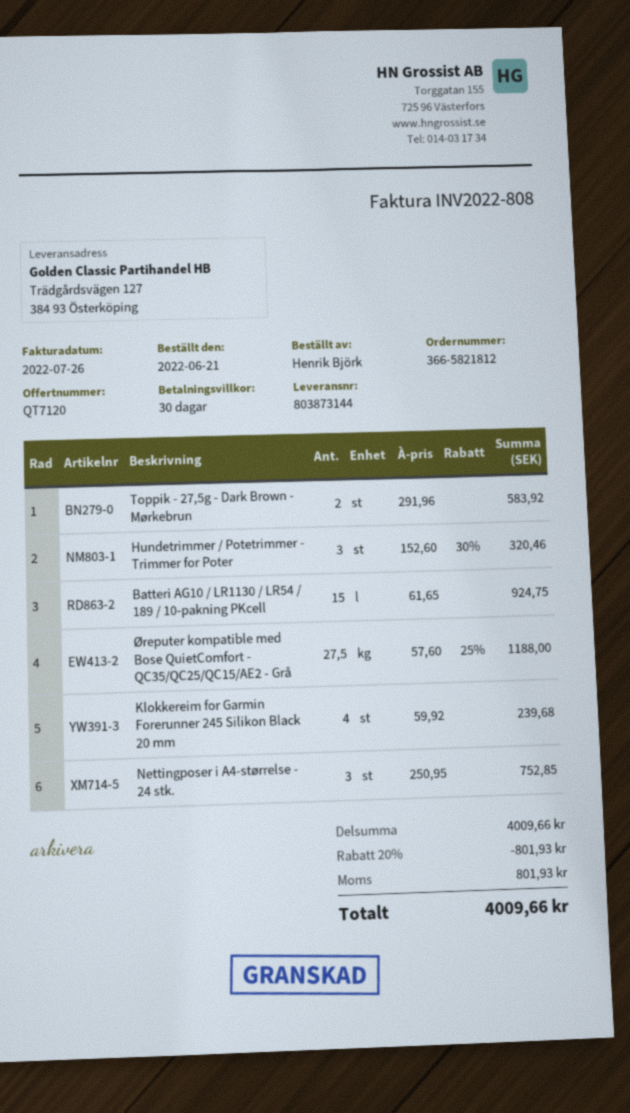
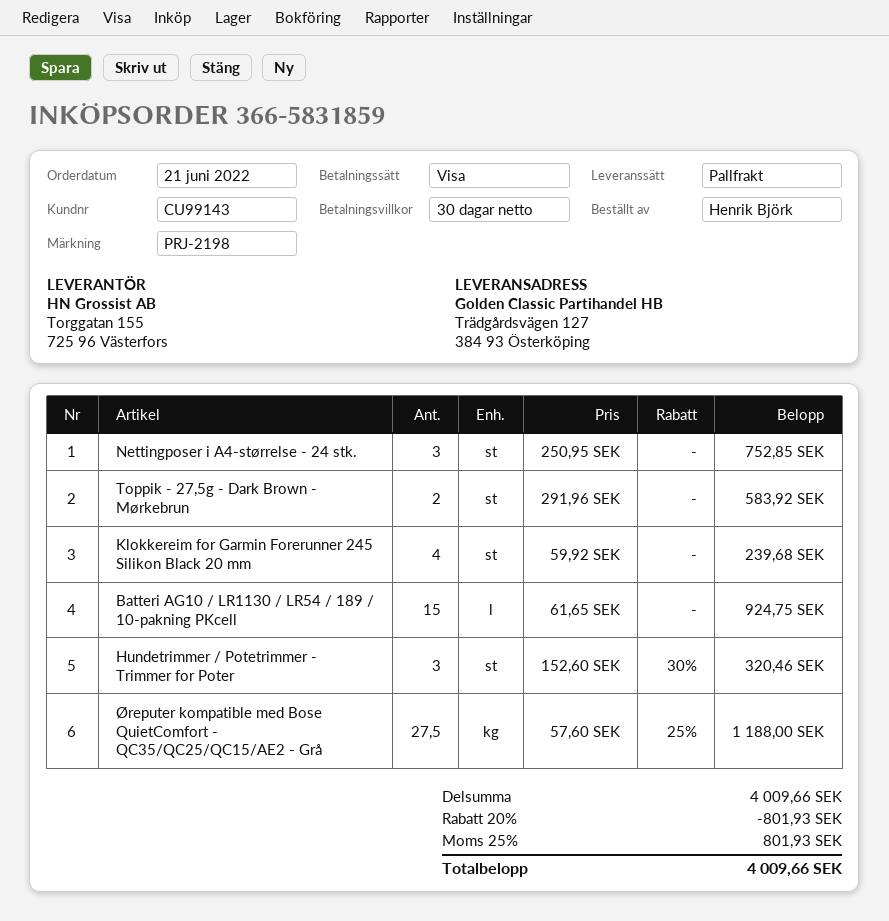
order number: 366-5821812 -> 366-5831859

